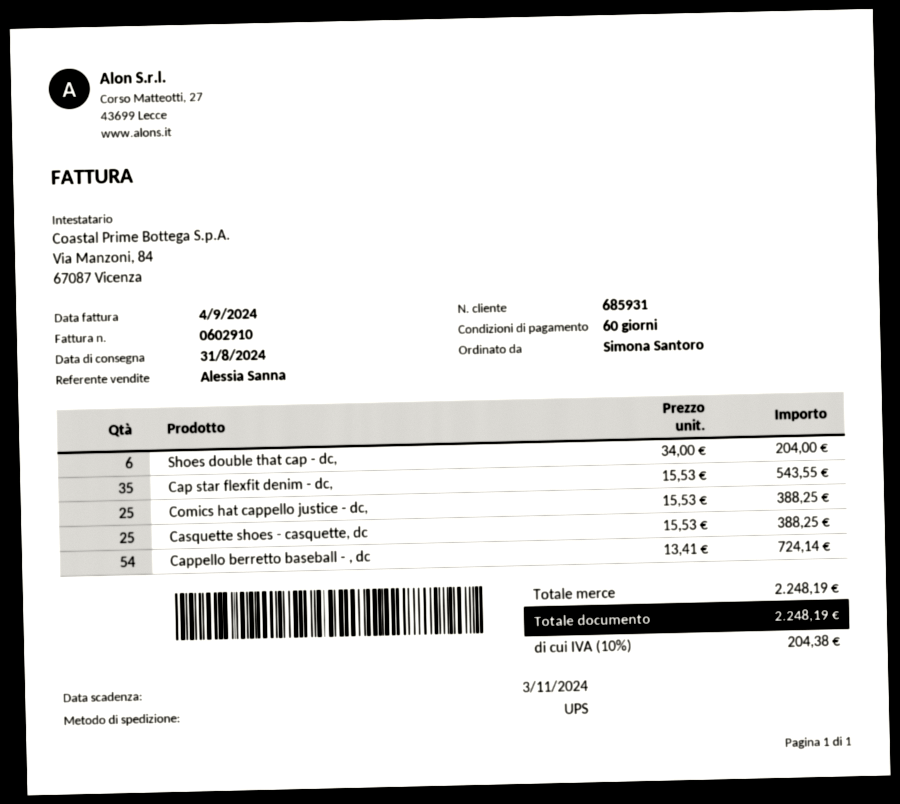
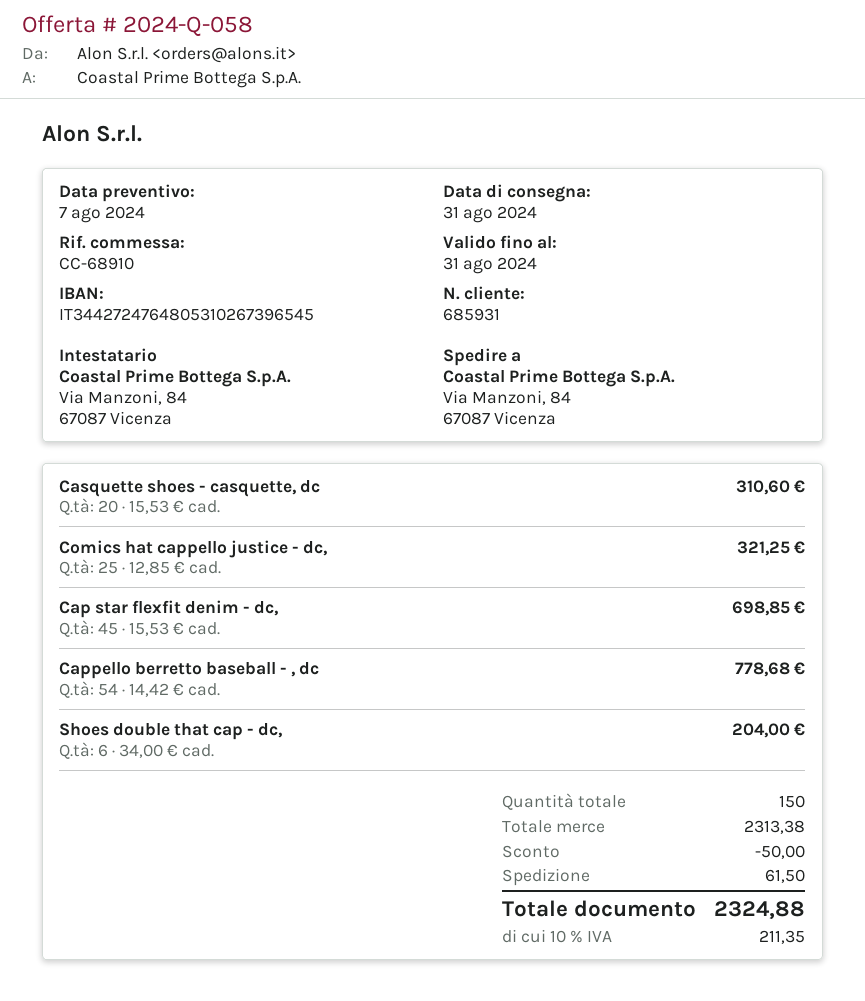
Cap star flexfit denim - dc,: 35 x 15.53 = 543.55 -> 45 x 15.53 = 698.85
Comics hat cappello justice - dc,: 25 x 15.53 = 388.25 -> 25 x 12.85 = 321.25
Casquette shoes - casquette, dc: 25 x 15.53 = 388.25 -> 20 x 15.53 = 310.60
Cappello berretto baseball - , dc: 54 x 13.41 = 724.14 -> 54 x 14.42 = 778.68
subtotal: 2248.19 -> 2313.38
discount: none -> 50.00
shipping: none -> 61.50
tax: 10% = 204.38 -> 10% = 211.35
total: 2248.19 -> 2324.88

